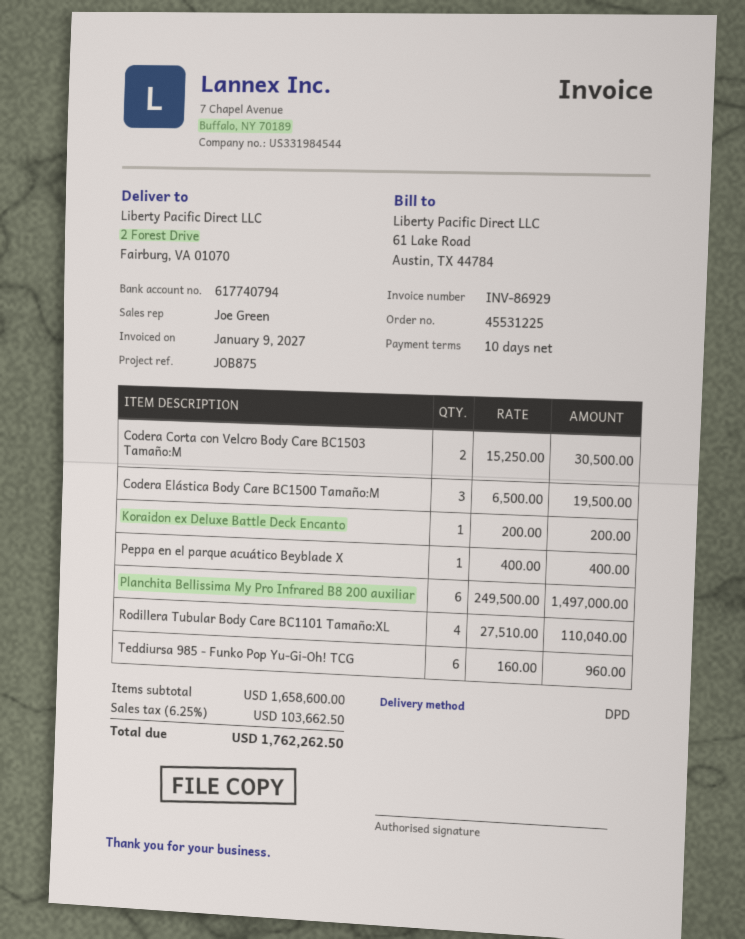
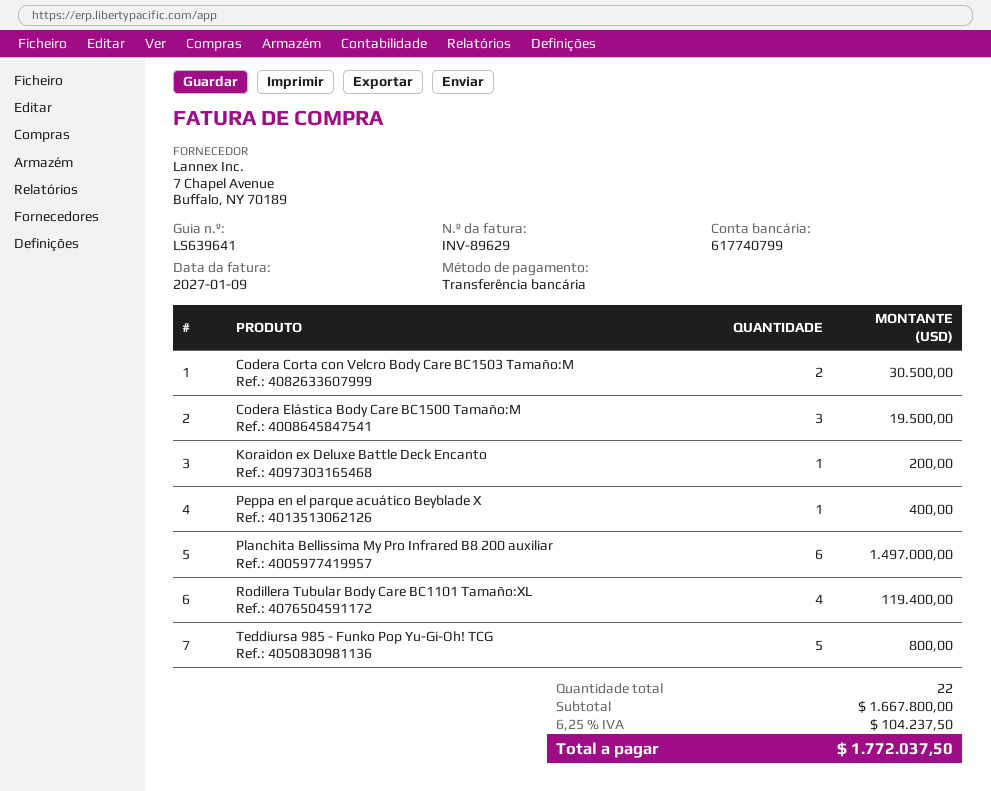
invoice number: INV-86929 -> INV-89629
bank account: 617740794 -> 617740799
Rodillera Tubular Body Care BC1101 Tamaño:XL: 4 for 110040.00 -> 4 for 119400.00
Teddiursa 985 - Funko Pop Yu-Gi-Oh! TCG: 6 for 960.00 -> 5 for 800.00
subtotal: 1658600.00 -> 1667800.00
tax: 6.25% = 103662.50 -> 6.25% = 104237.50
total: 1762262.50 -> 1772037.50

